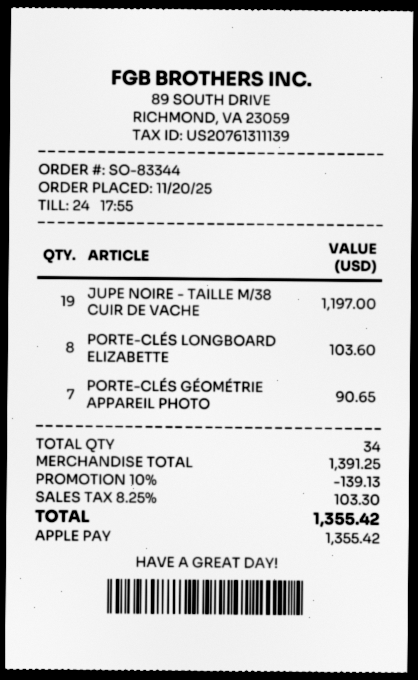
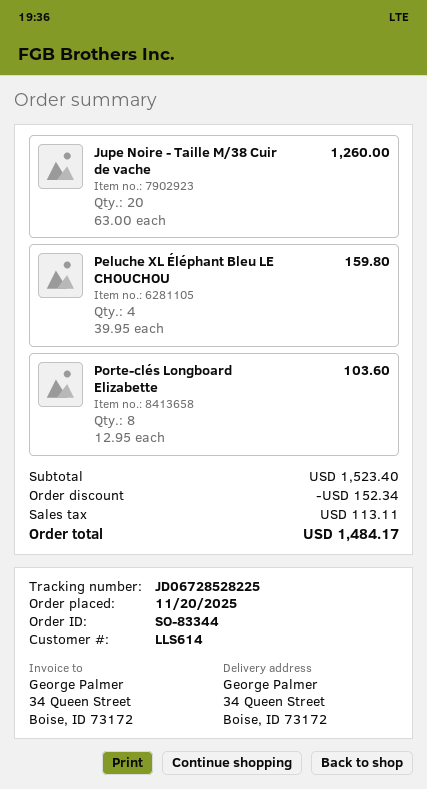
JUPE NOIRE - TAILLE M/38 CUIR DE VACHE: 19 for 1197.00 -> 20 for 1260.00
PORTE-CLÉS GÉOMÉTRIE APPAREIL PHOTO: 7 for 90.65 -> none
Peluche XL Éléphant Bleu LE CHOUCHOU: none -> 4 for 159.80
subtotal: 1391.25 -> 1523.40
discount: 139.13 -> 152.34
tax: 103.30 -> 113.11
total: 1355.42 -> 1484.17

